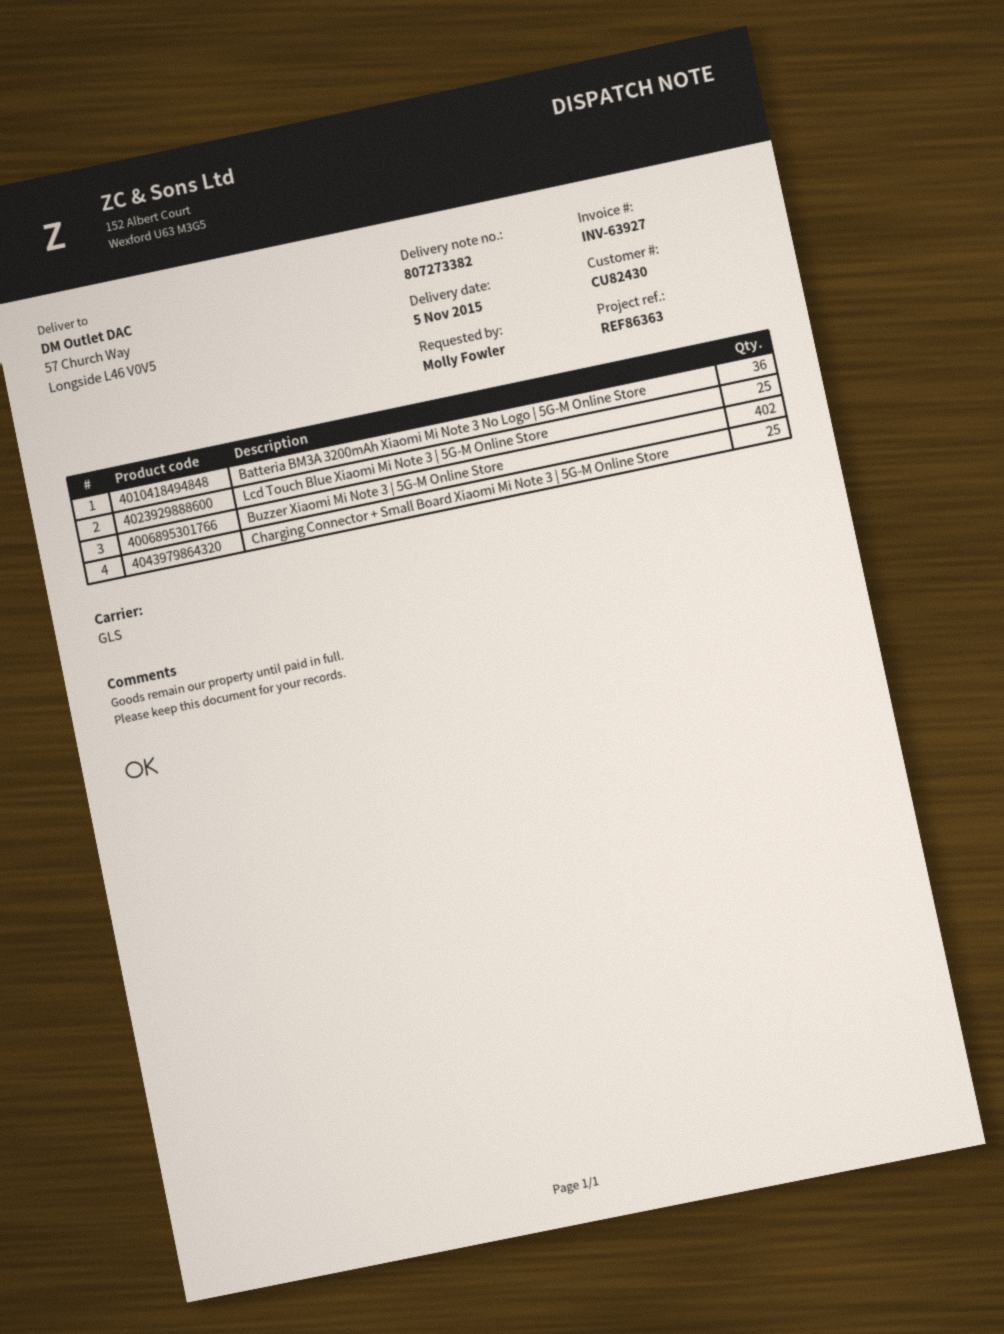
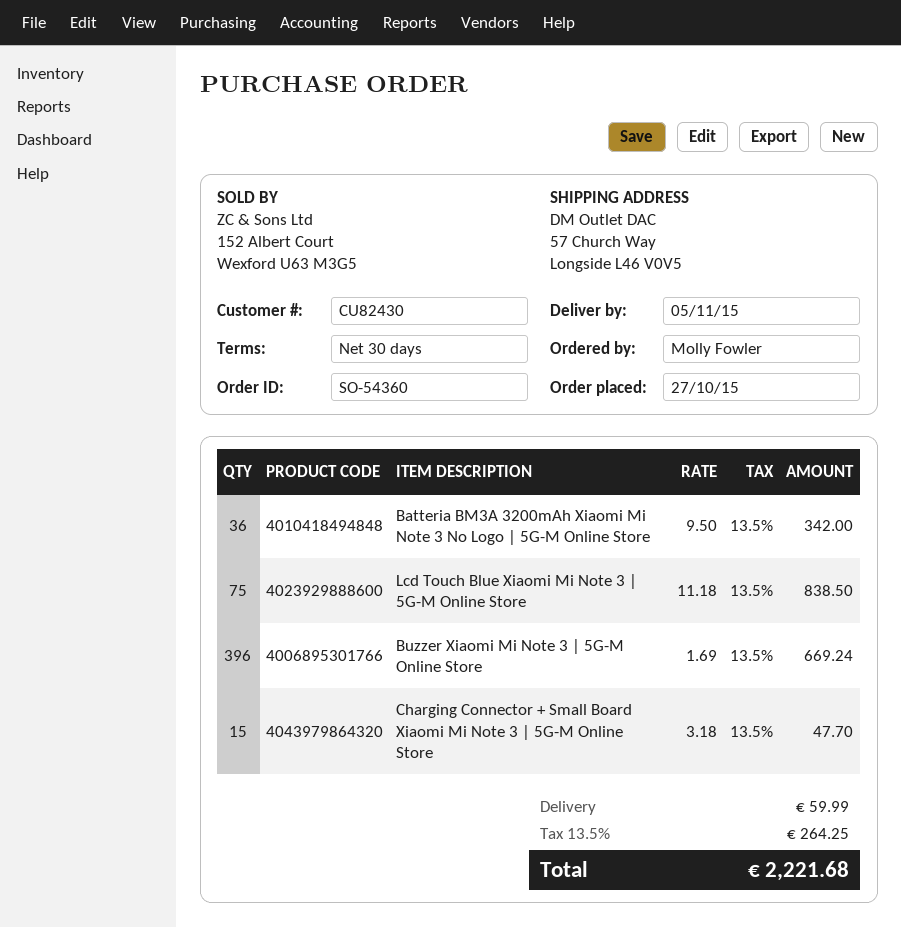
Lcd Touch Blue Xiaomi Mi Note 3 | 5G-M Online Store: 25 -> 75
Buzzer Xiaomi Mi Note 3 | 5G-M Online Store: 402 -> 396
Charging Connector + Small Board Xiaomi Mi Note 3 | 5G-M Online Store: 25 -> 15

